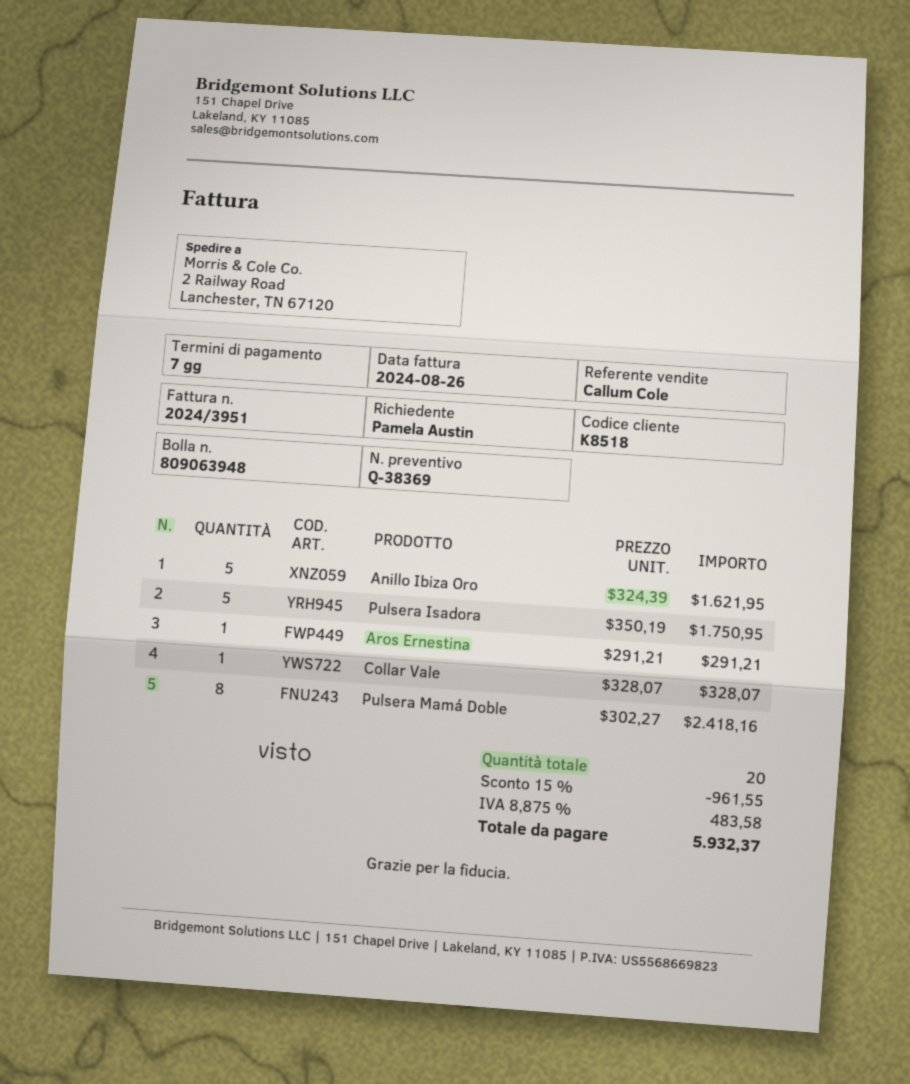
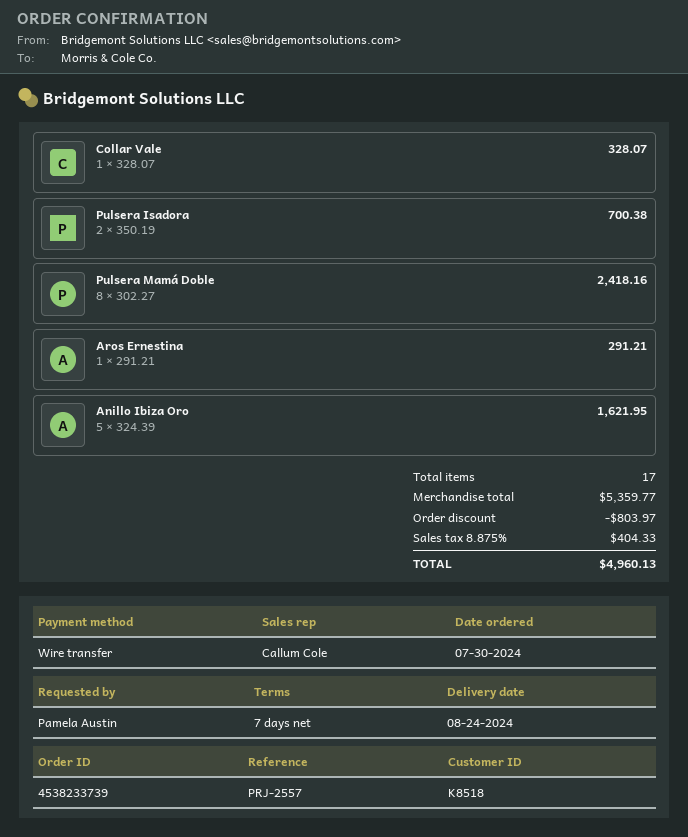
Pulsera Isadora: 5 x 350.19 = 1750.95 -> 2 x 350.19 = 700.38
total quantity: 20 -> 17
discount: 961.55 -> 803.97
tax: 8.875% = 483.58 -> 8.875% = 404.33
total: 5932.37 -> 4960.13

